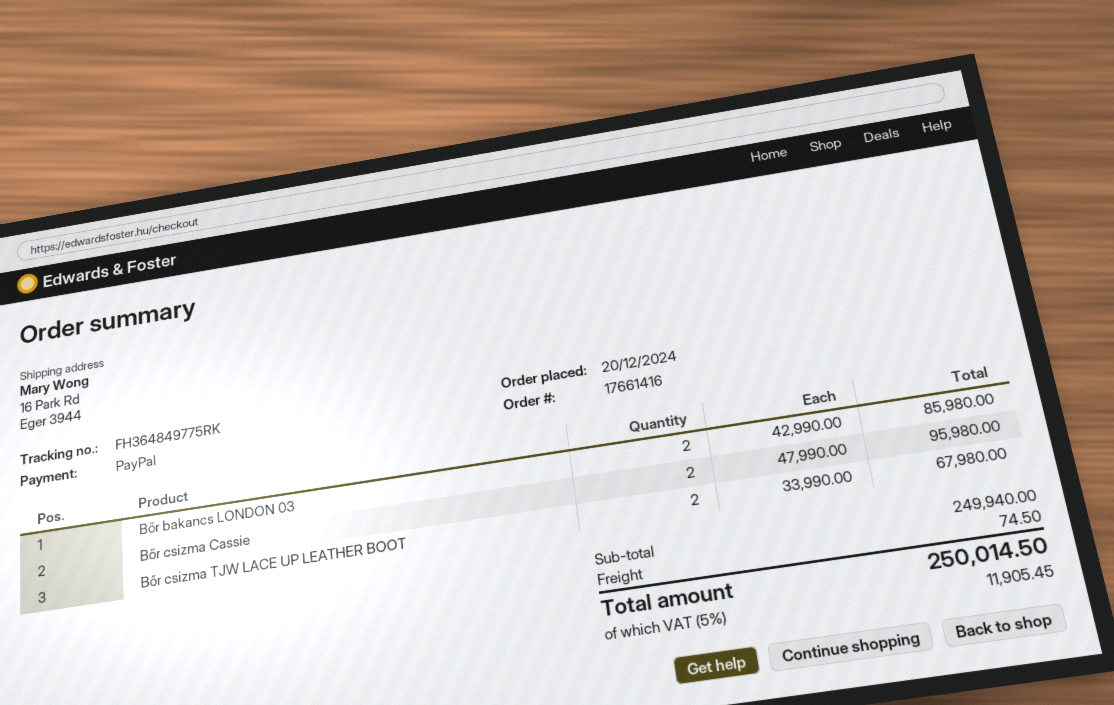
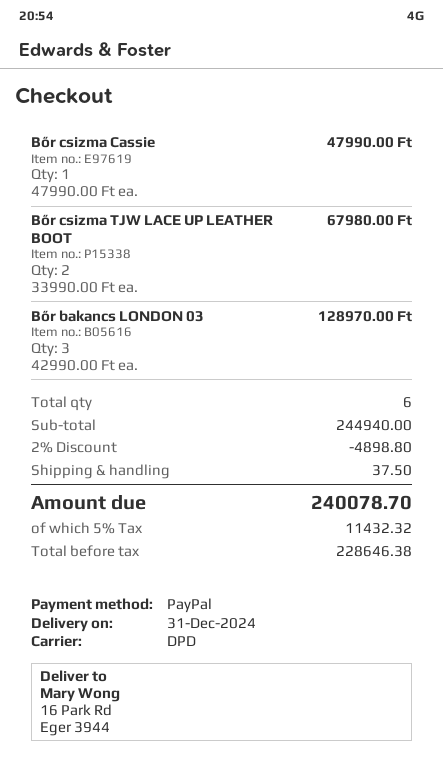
Bőr bakancs LONDON 03: 2 x 42990.00 = 85980.00 -> 3 x 42990.00 = 128970.00
Bőr csizma Cassie: 2 x 47990.00 = 95980.00 -> 1 x 47990.00 = 47990.00
subtotal: 249940.00 -> 244940.00
discount: none -> 2% = 4898.80
shipping: 74.50 -> 37.50
tax: 5% = 11905.45 -> 5% = 11432.32
total: 250014.50 -> 240078.70

